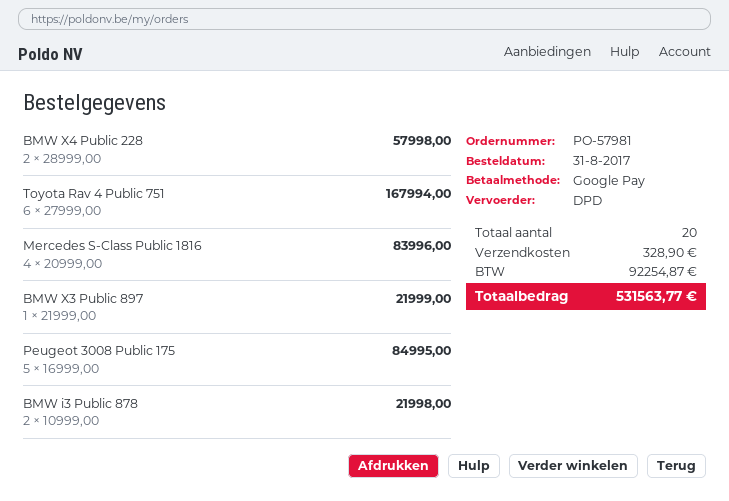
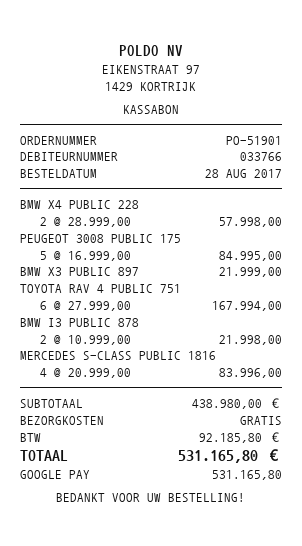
order number: PO-57981 -> PO-51901
order date: 2017-08-31 -> 2017-08-28
shipping: 328.90 -> 0.00
tax: 92254.87 -> 92185.80
total: 531563.77 -> 531165.80

